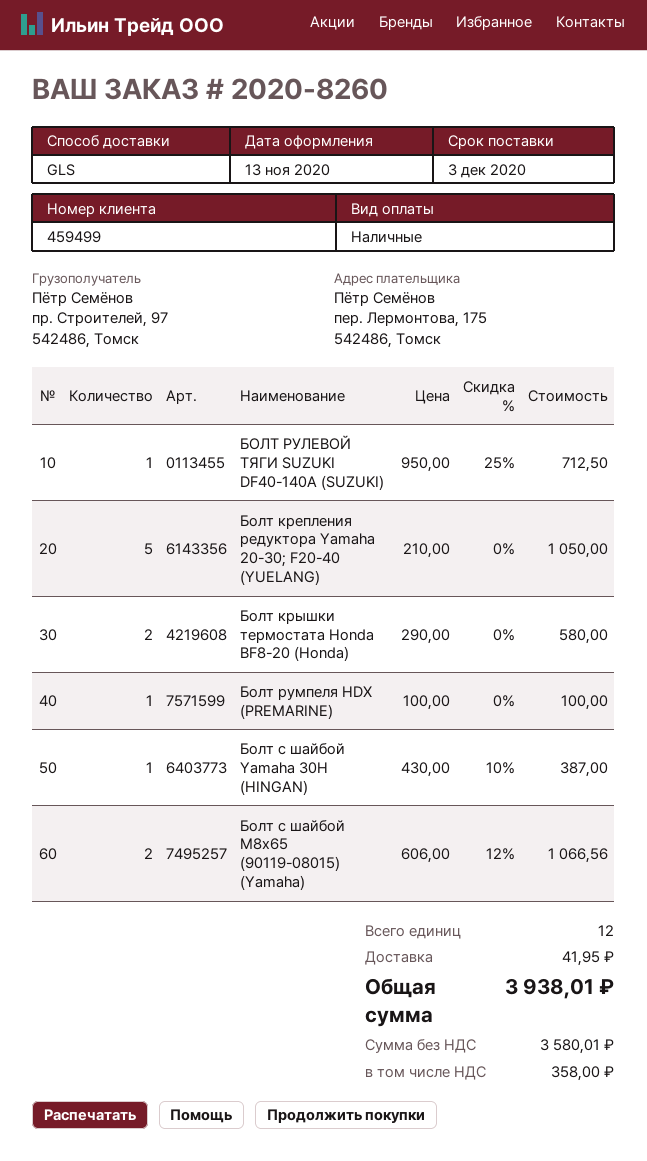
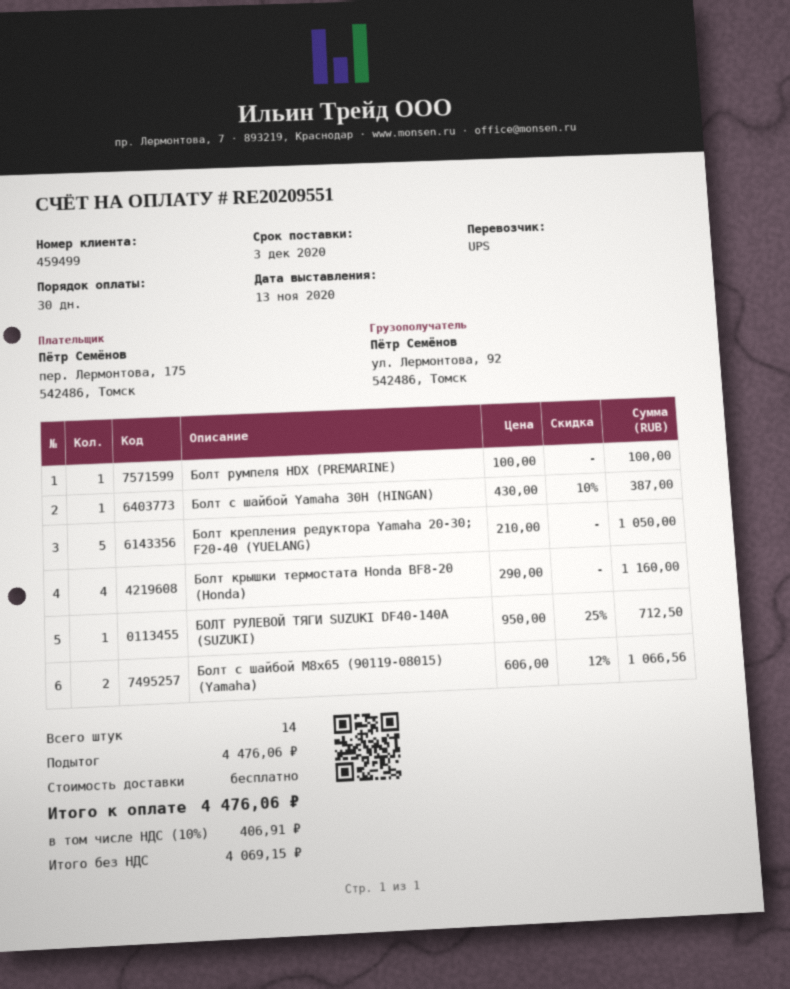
shipping method: GLS -> UPS
ship to: пр. Строителей, 97, 542486, Томск -> ул. Лермонтова, 92, 542486, Томск
Болт крышки термостата Honda BF8-20 (Honda): 2 x 290.00 = 580.00 -> 4 x 290.00 = 1160.00
total quantity: 12 -> 14
shipping: 41.95 -> 0.00
net: 3580.01 -> 4069.15
tax: 358.00 -> 406.91
total: 3938.01 -> 4476.06

